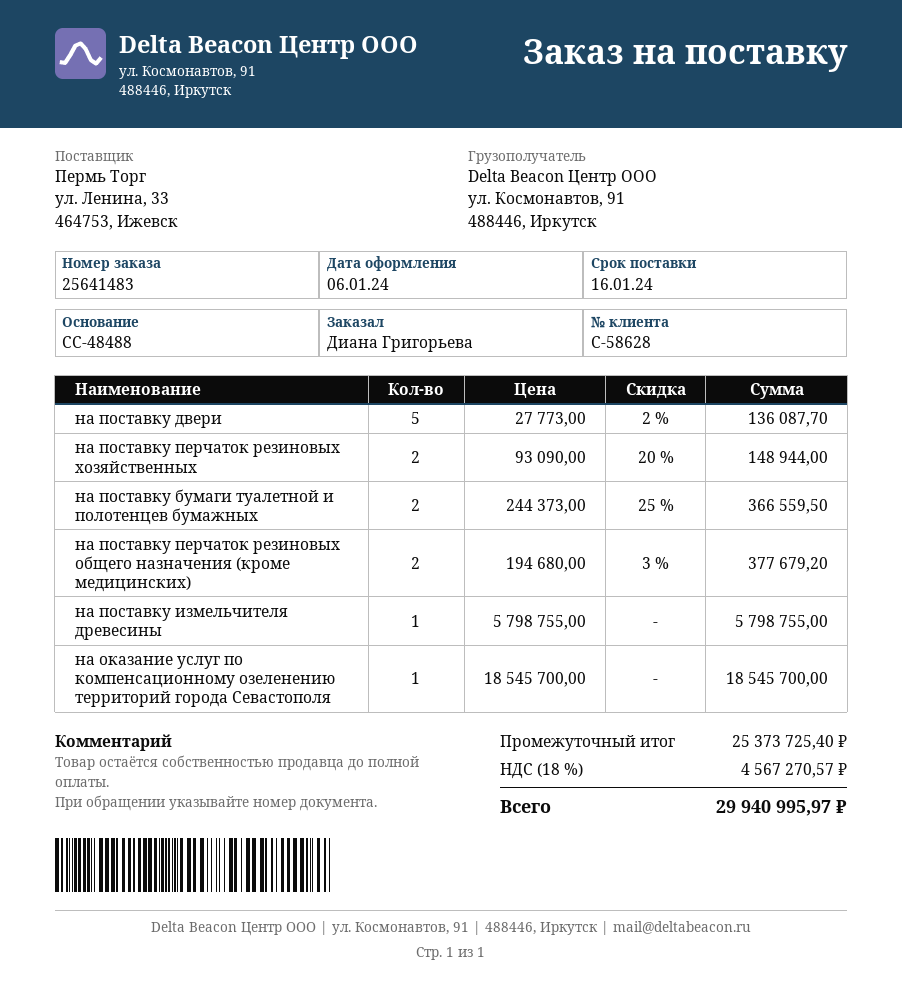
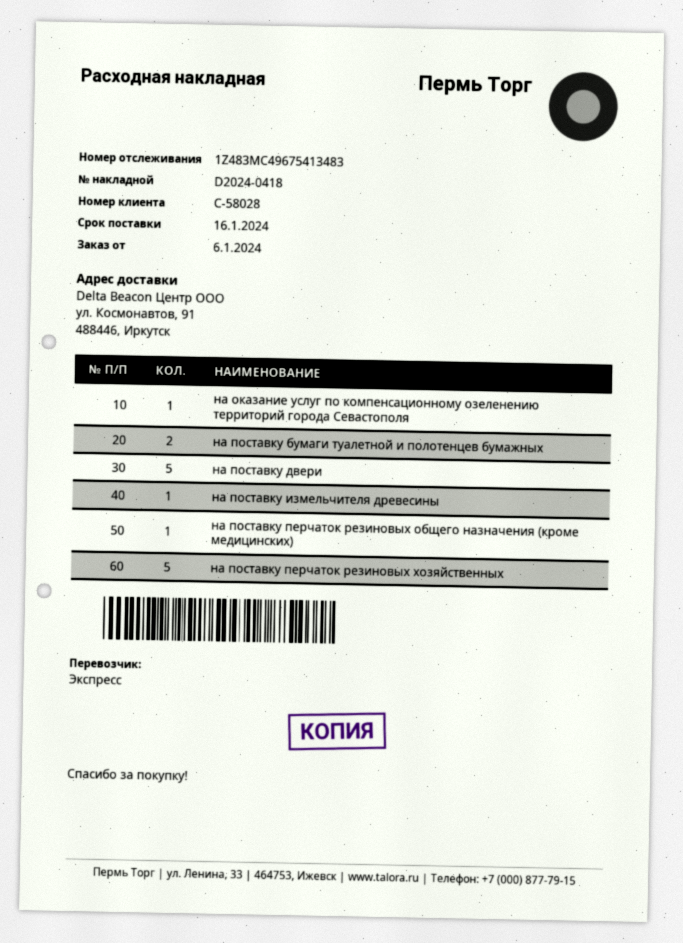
customer number: C-58628 -> C-58028
на поставку перчаток резиновых хозяйственных: 2 -> 5
на поставку перчаток резиновых общего назначения (кроме медицинских): 2 -> 1

